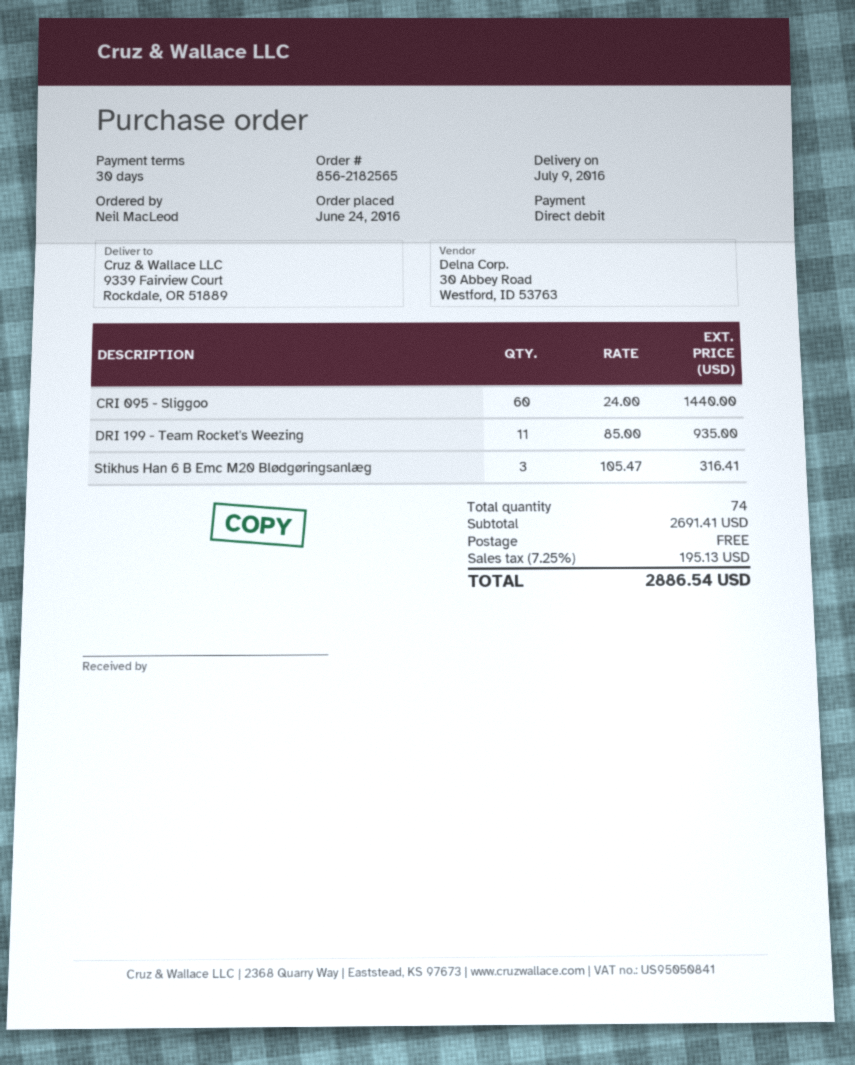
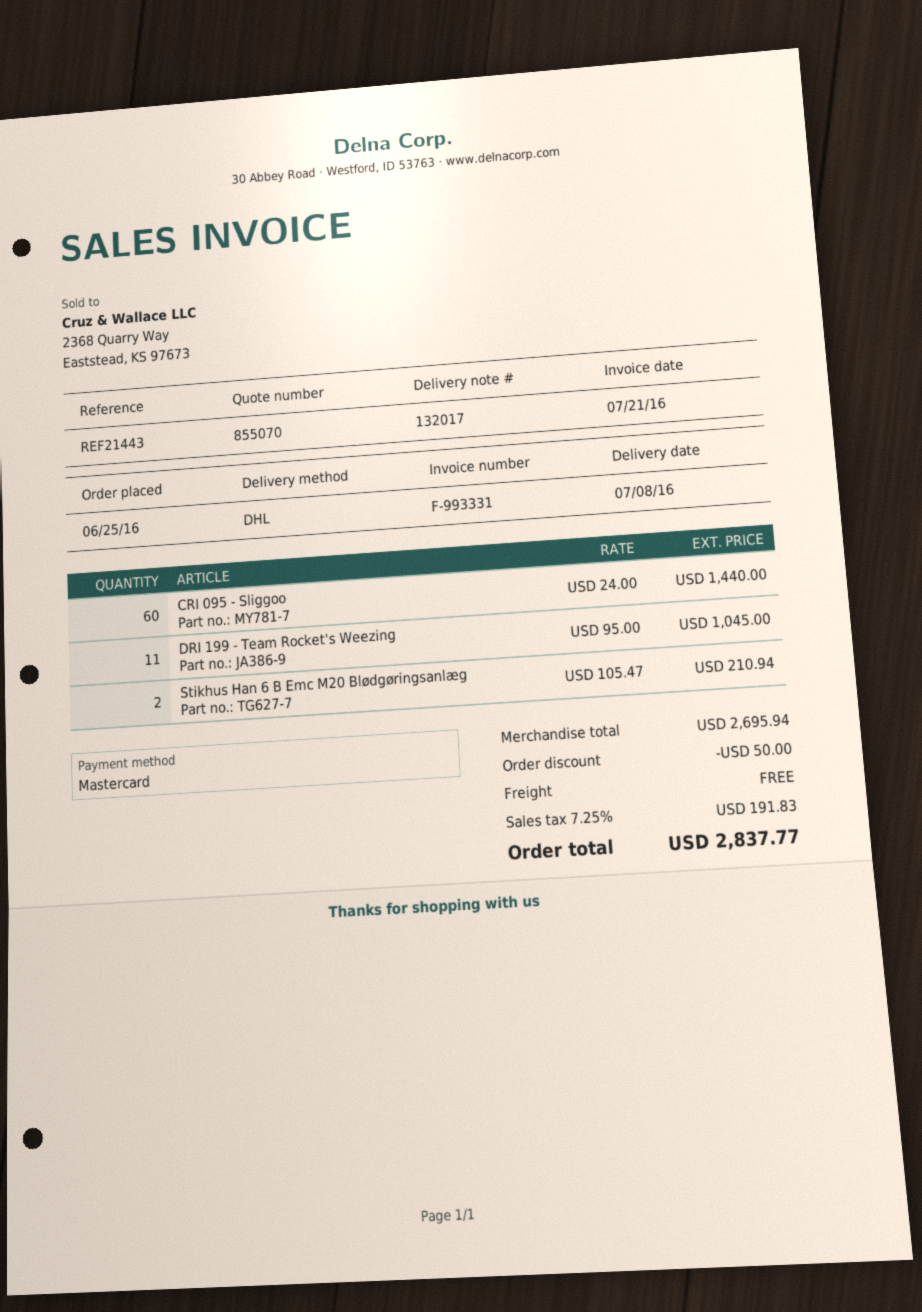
order date: 2016-06-24 -> 2016-06-25
delivery date: 2016-07-09 -> 2016-07-08
payment method: direct debit -> Mastercard
DRI 199 - Team Rocket's Weezing: 11 x 85.00 = 935.00 -> 11 x 95.00 = 1045.00
Stikhus Han 6 B Emc M20 Blødgøringsanlæg: 3 x 105.47 = 316.41 -> 2 x 105.47 = 210.94
subtotal: 2691.41 -> 2695.94
discount: none -> 50.00
tax: 7.25% = 195.13 -> 7.25% = 191.83
total: 2886.54 -> 2837.77

